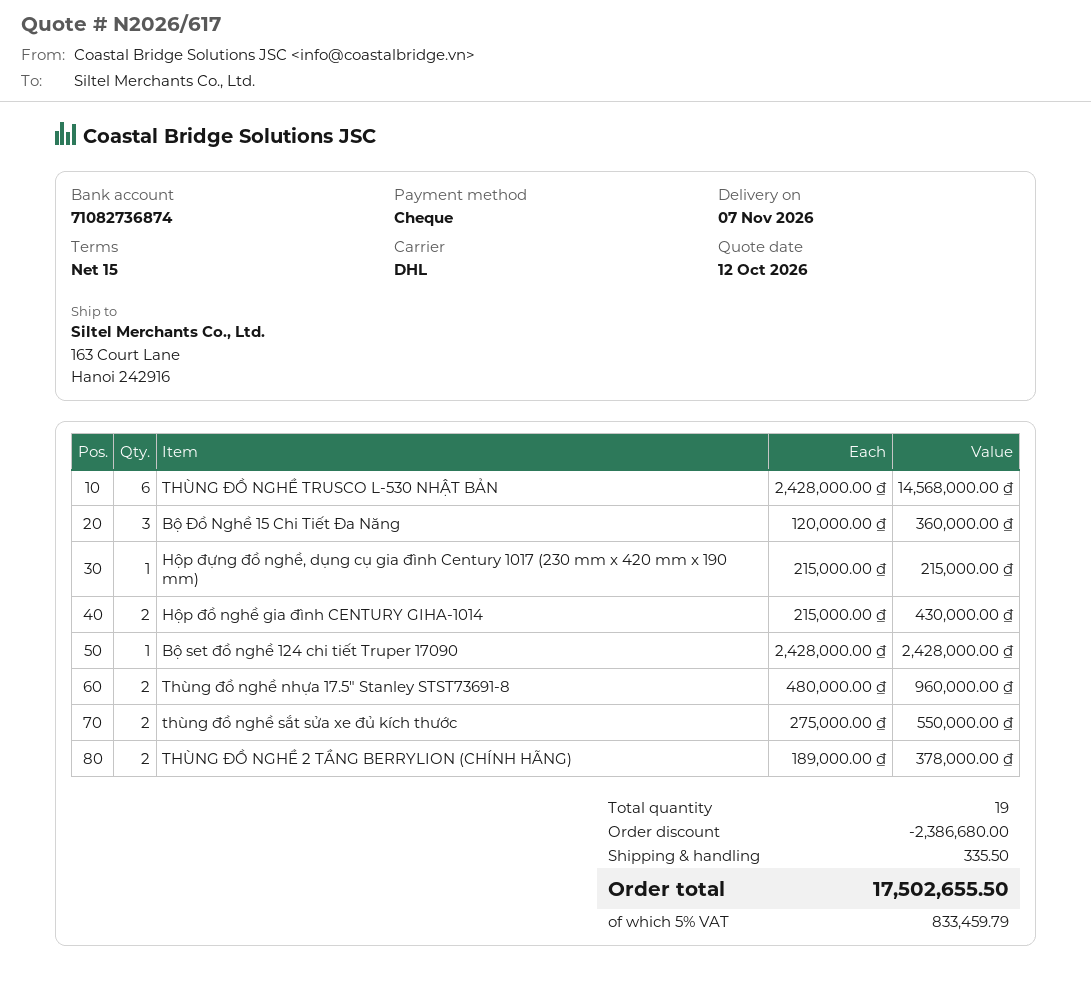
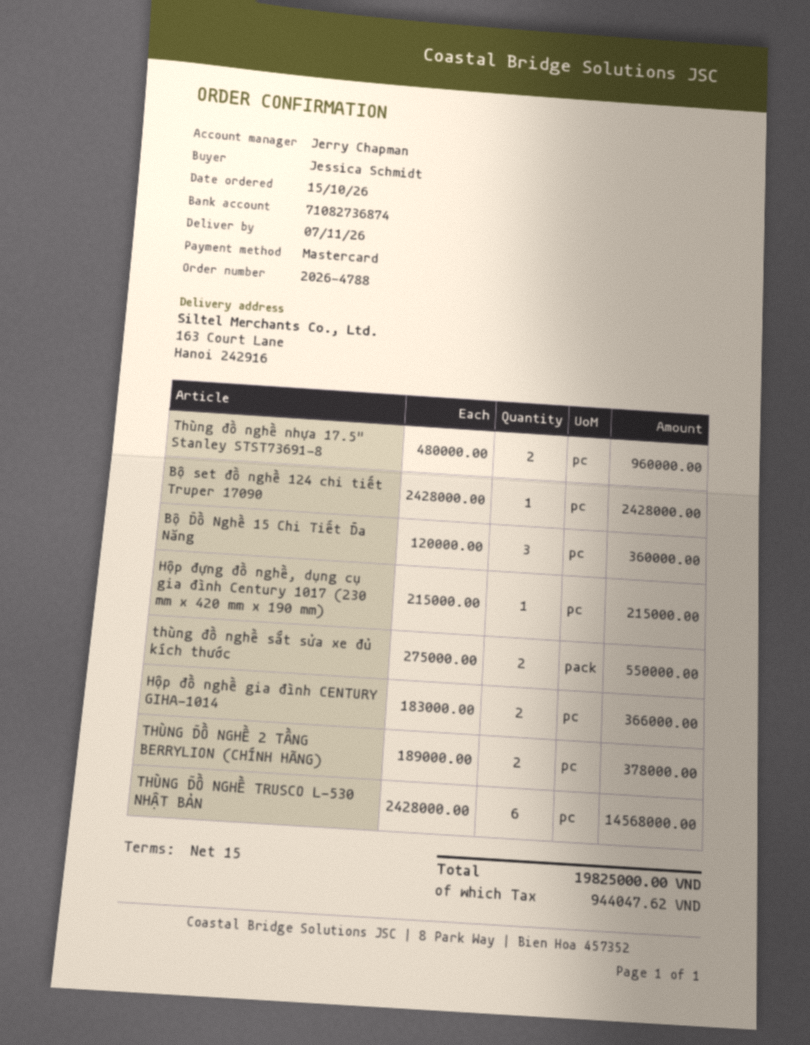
payment method: cheque -> Mastercard
Hộp đồ nghề gia đình CENTURY GIHA-1014: 2 x 215000.00 = 430000.00 -> 2 x 183000.00 = 366000.00
discount: 2386680.00 -> none
shipping: 335.50 -> none
tax: 833459.79 -> 944047.62
total: 17502655.50 -> 19825000.00

